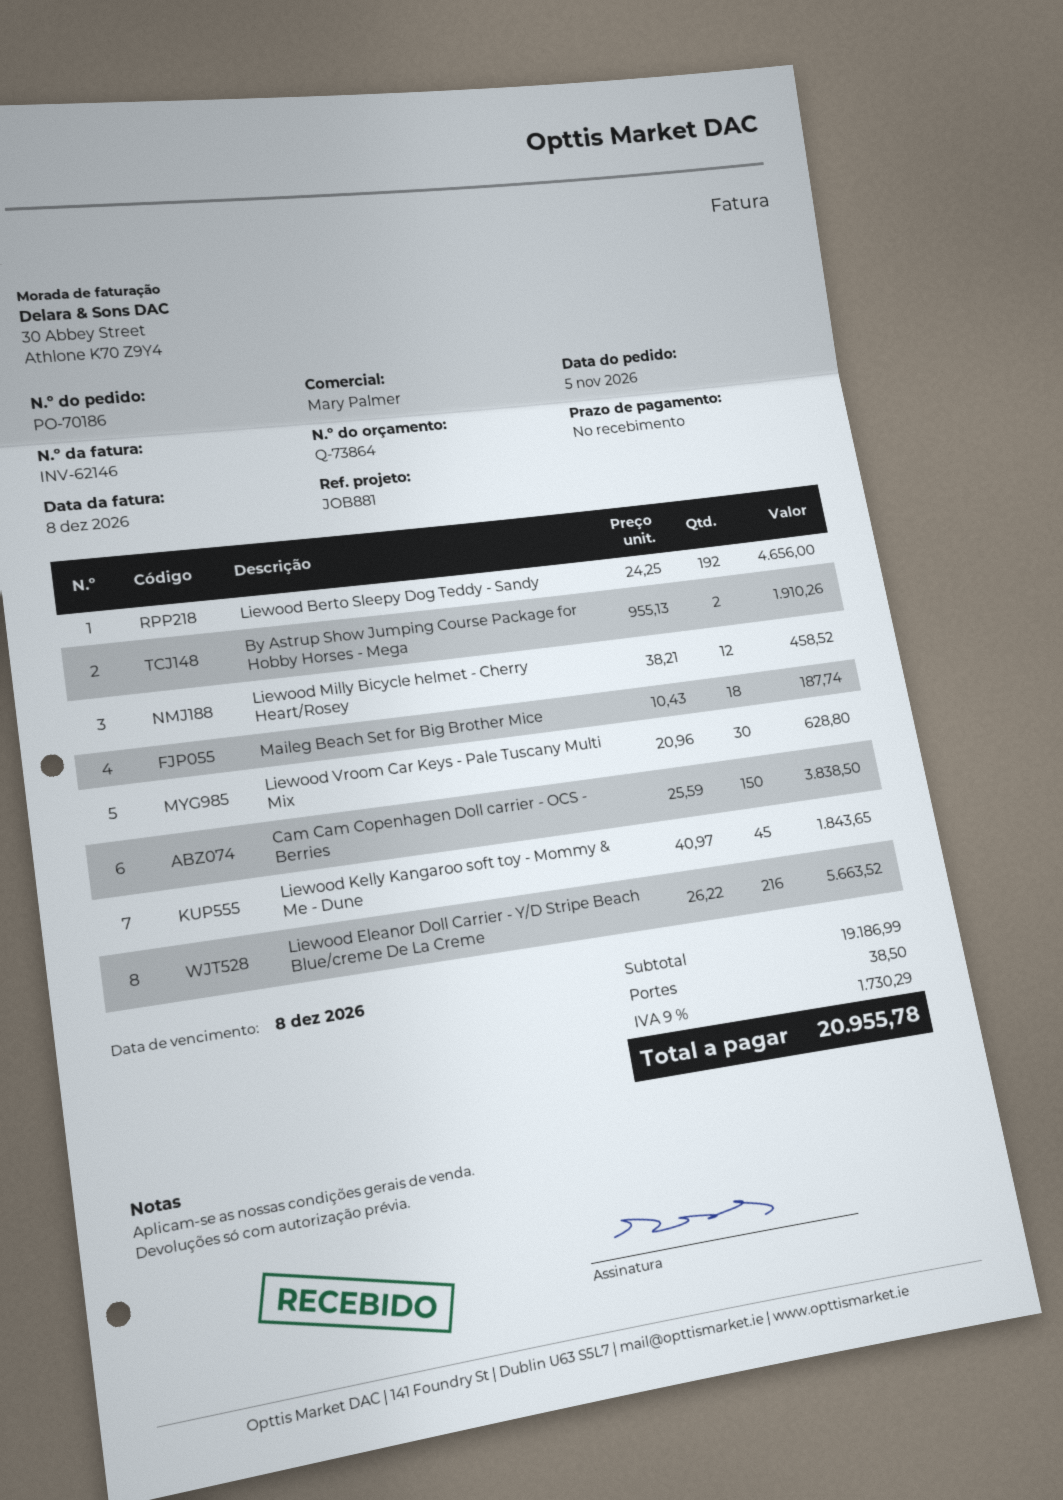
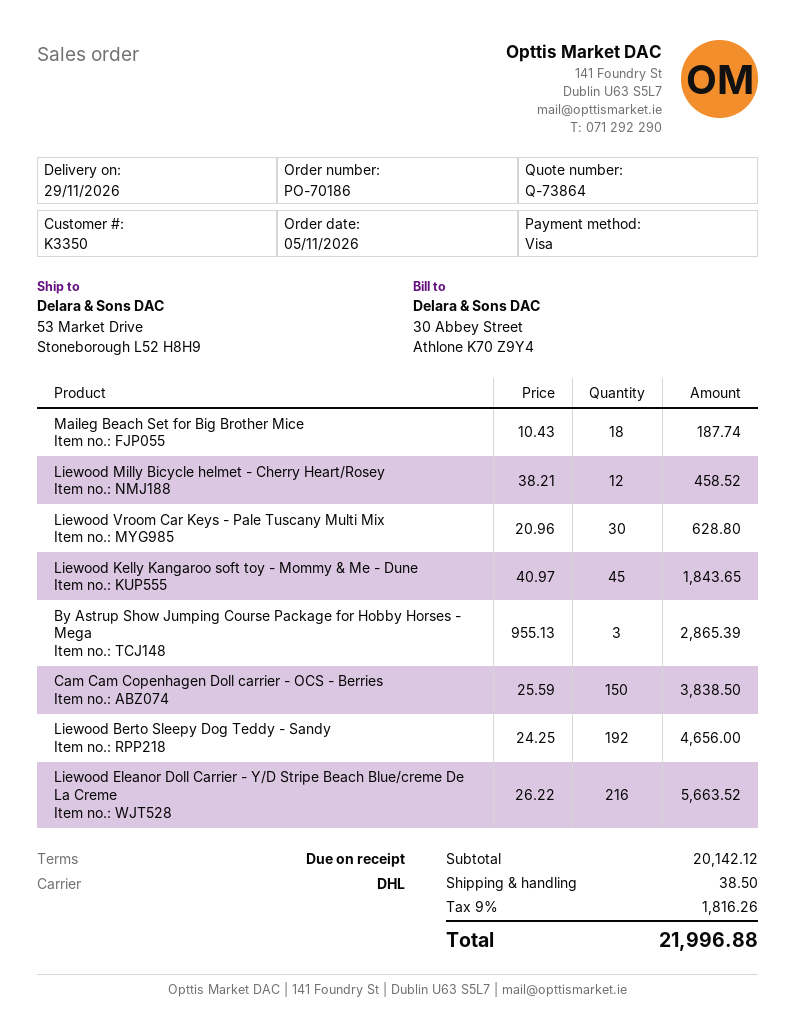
By Astrup Show Jumping Course Package for Hobby Horses - Mega: 2 x 955.13 = 1910.26 -> 3 x 955.13 = 2865.39
subtotal: 19186.99 -> 20142.12
tax: 9% = 1730.29 -> 9% = 1816.26
total: 20955.78 -> 21996.88

